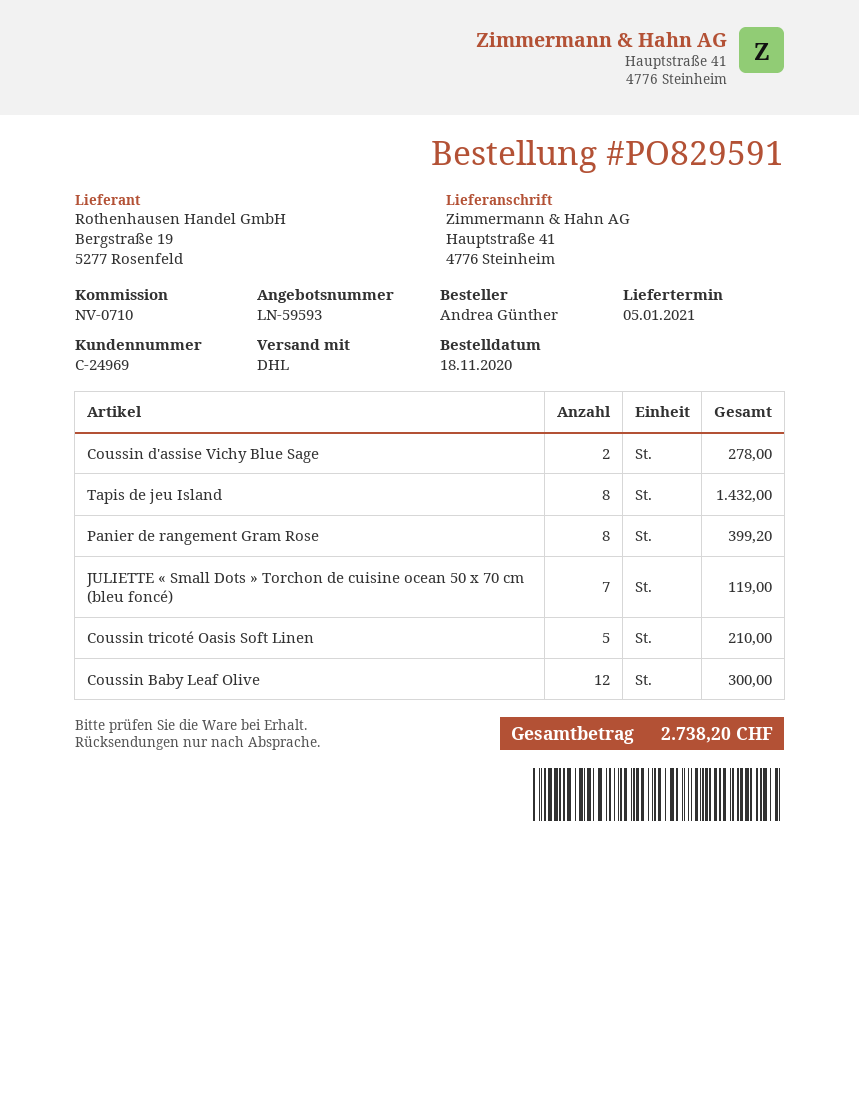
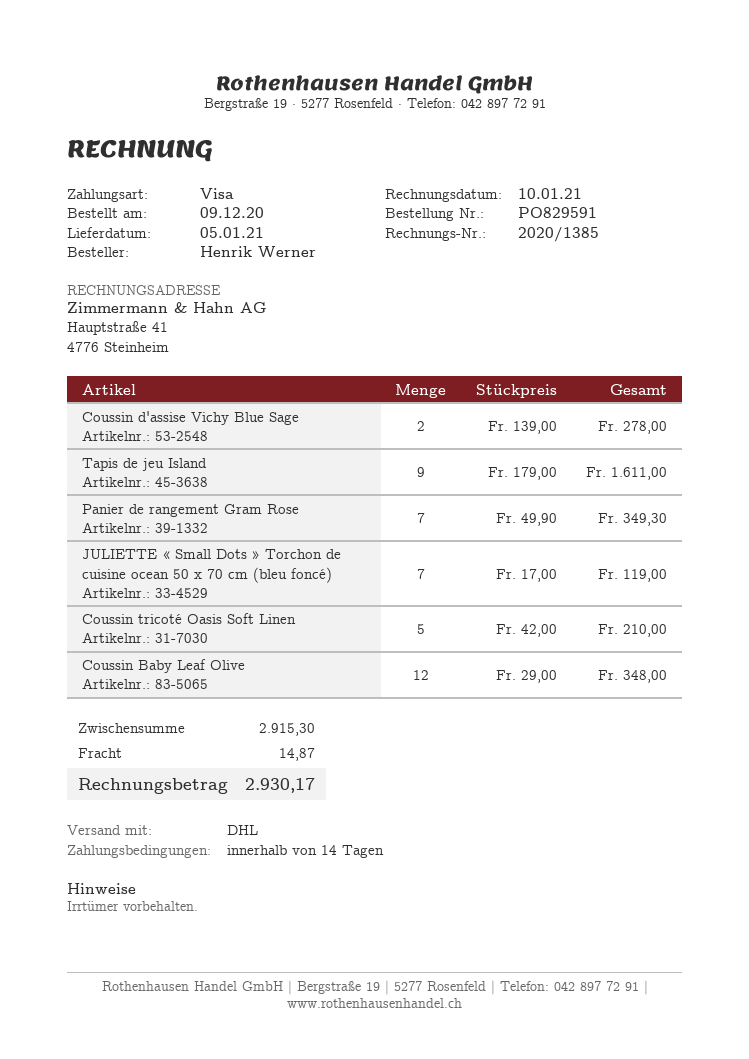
order date: 2020-11-18 -> 2020-12-09
ordered by: Andrea Günther -> Henrik Werner
Tapis de jeu Island: 8 for 1432.00 -> 9 for 1611.00
Panier de rangement Gram Rose: 8 for 399.20 -> 7 for 349.30
Coussin Baby Leaf Olive: 12 for 300.00 -> 12 for 348.00
shipping: none -> 14.87
total: 2738.20 -> 2930.17

